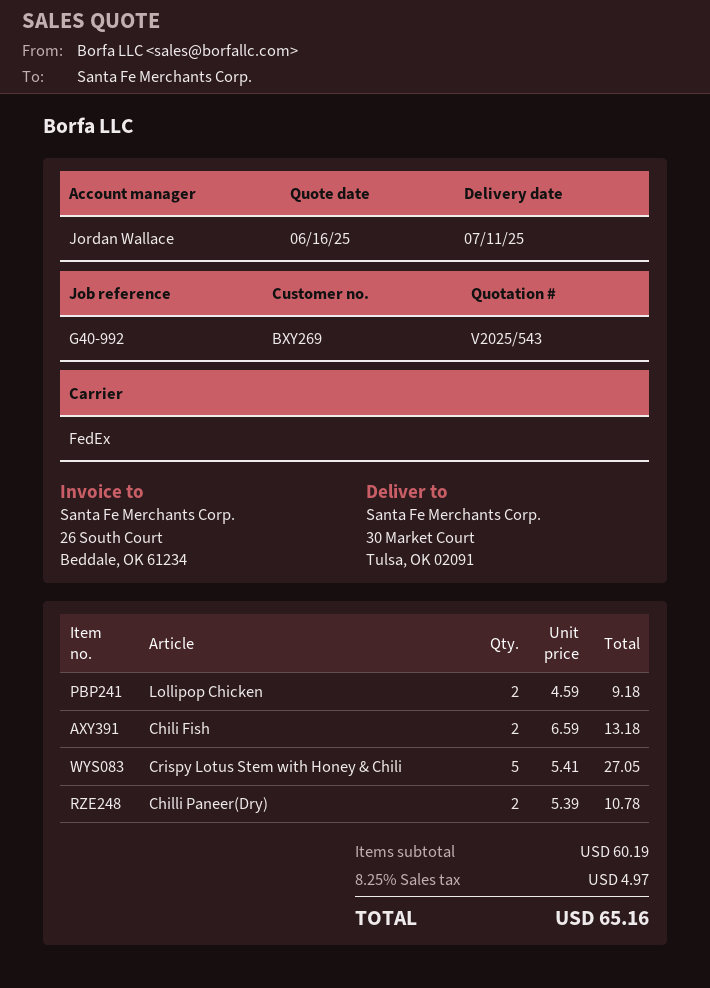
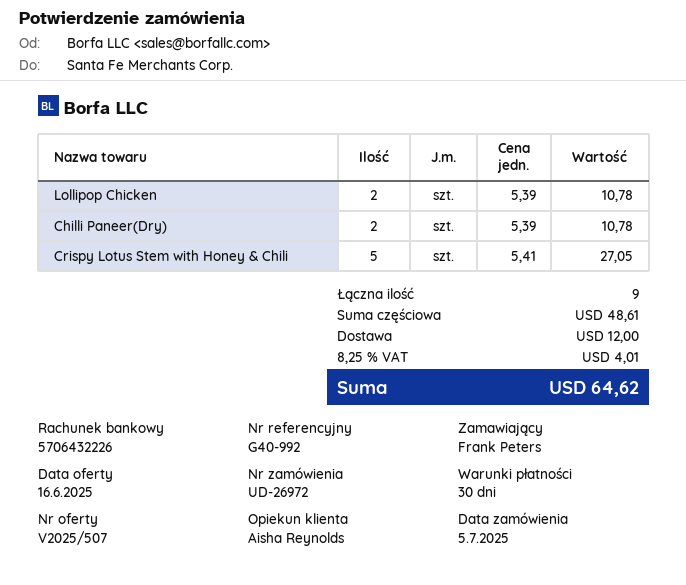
quote number: V2025/543 -> V2025/507
sales rep: Jordan Wallace -> Aisha Reynolds
Lollipop Chicken: 2 x 4.59 = 9.18 -> 2 x 5.39 = 10.78
Chili Fish: 2 x 6.59 = 13.18 -> none
subtotal: 60.19 -> 48.61
shipping: none -> 12.00
tax: 8.25% = 4.97 -> 8.25% = 4.01
total: 65.16 -> 64.62

